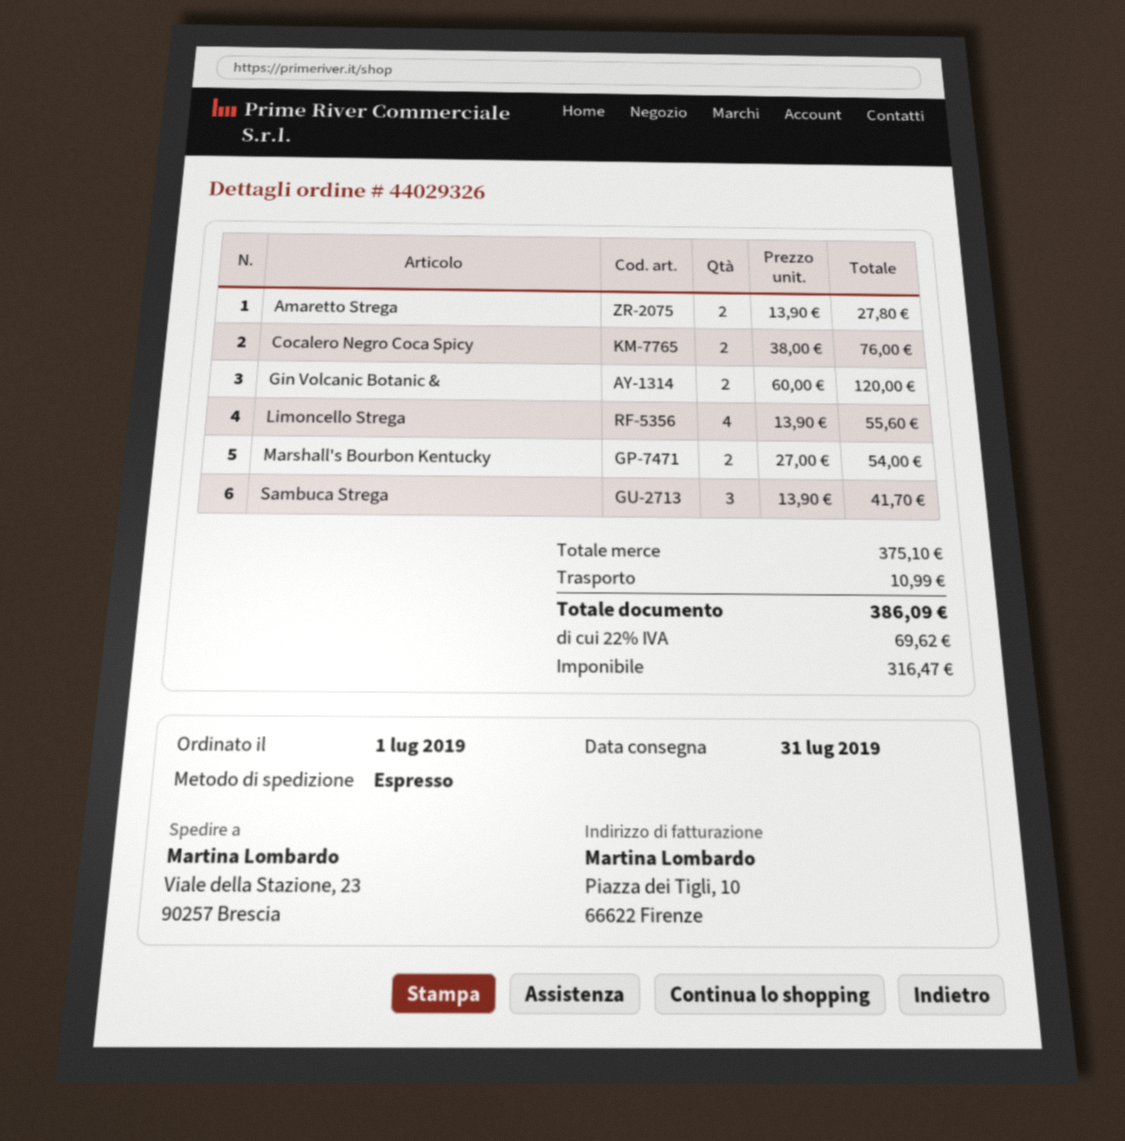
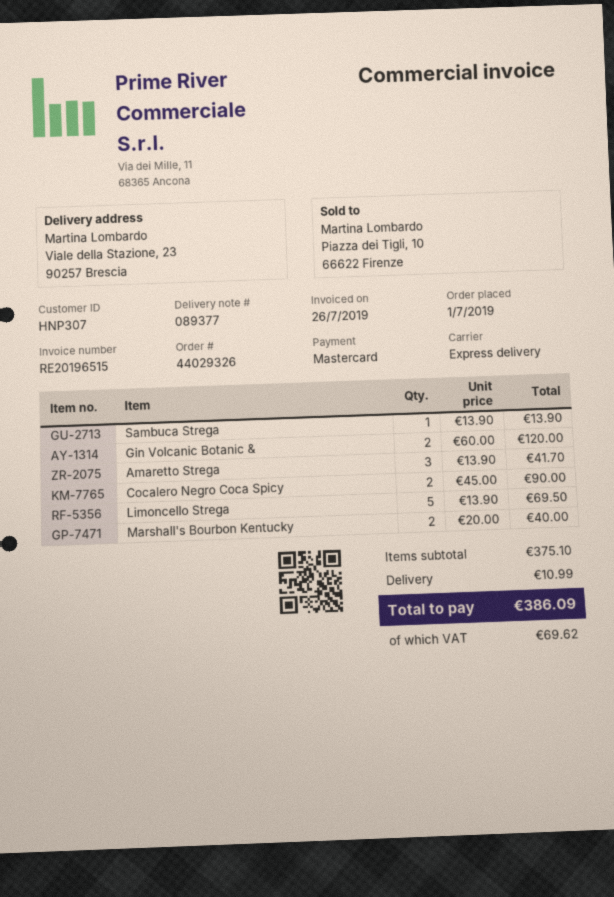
Amaretto Strega: 2 x 13.90 = 27.80 -> 3 x 13.90 = 41.70
Cocalero Negro Coca Spicy: 2 x 38.00 = 76.00 -> 2 x 45.00 = 90.00
Limoncello Strega: 4 x 13.90 = 55.60 -> 5 x 13.90 = 69.50
Marshall's Bourbon Kentucky: 2 x 27.00 = 54.00 -> 2 x 20.00 = 40.00
Sambuca Strega: 3 x 13.90 = 41.70 -> 1 x 13.90 = 13.90

